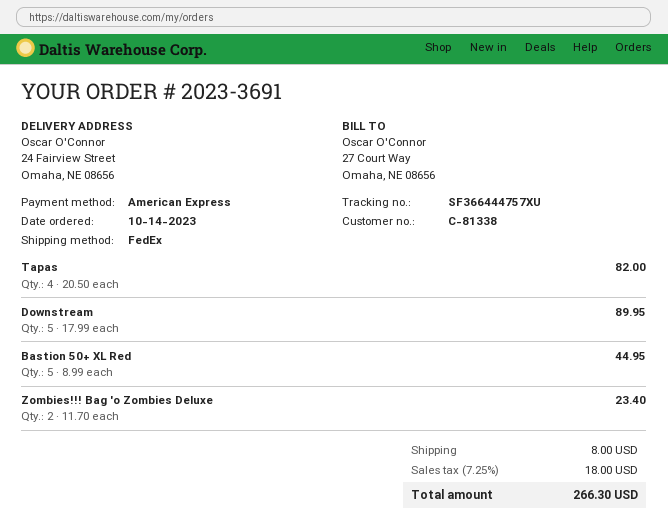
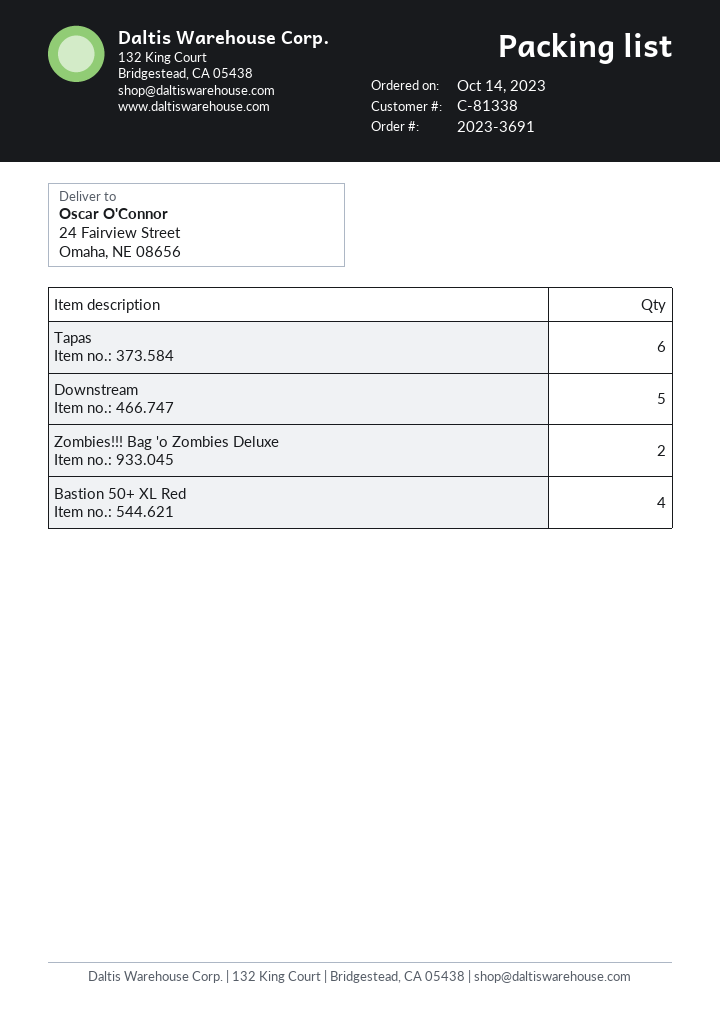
Tapas: 4 -> 6
Bastion 50+ XL Red: 5 -> 4

